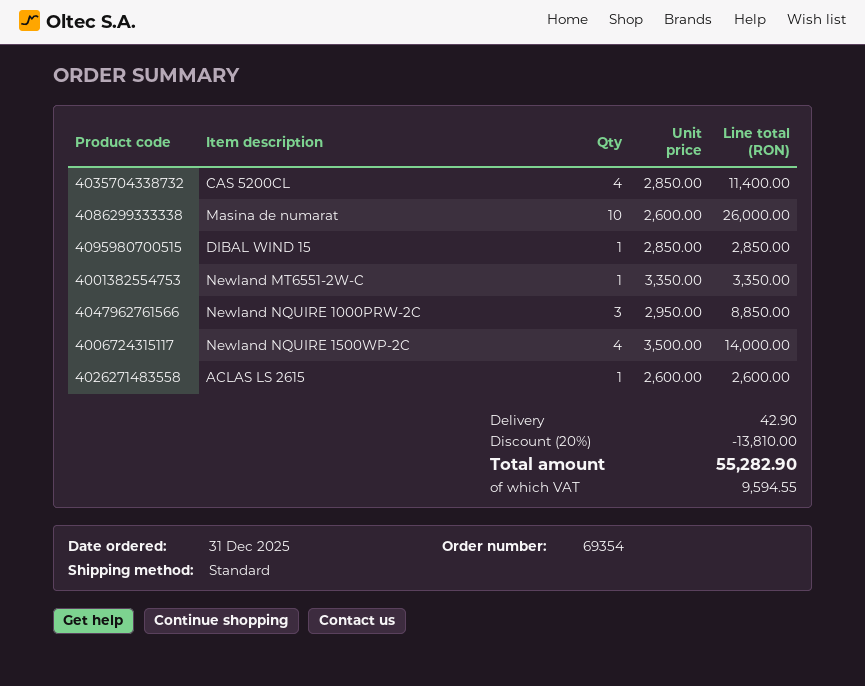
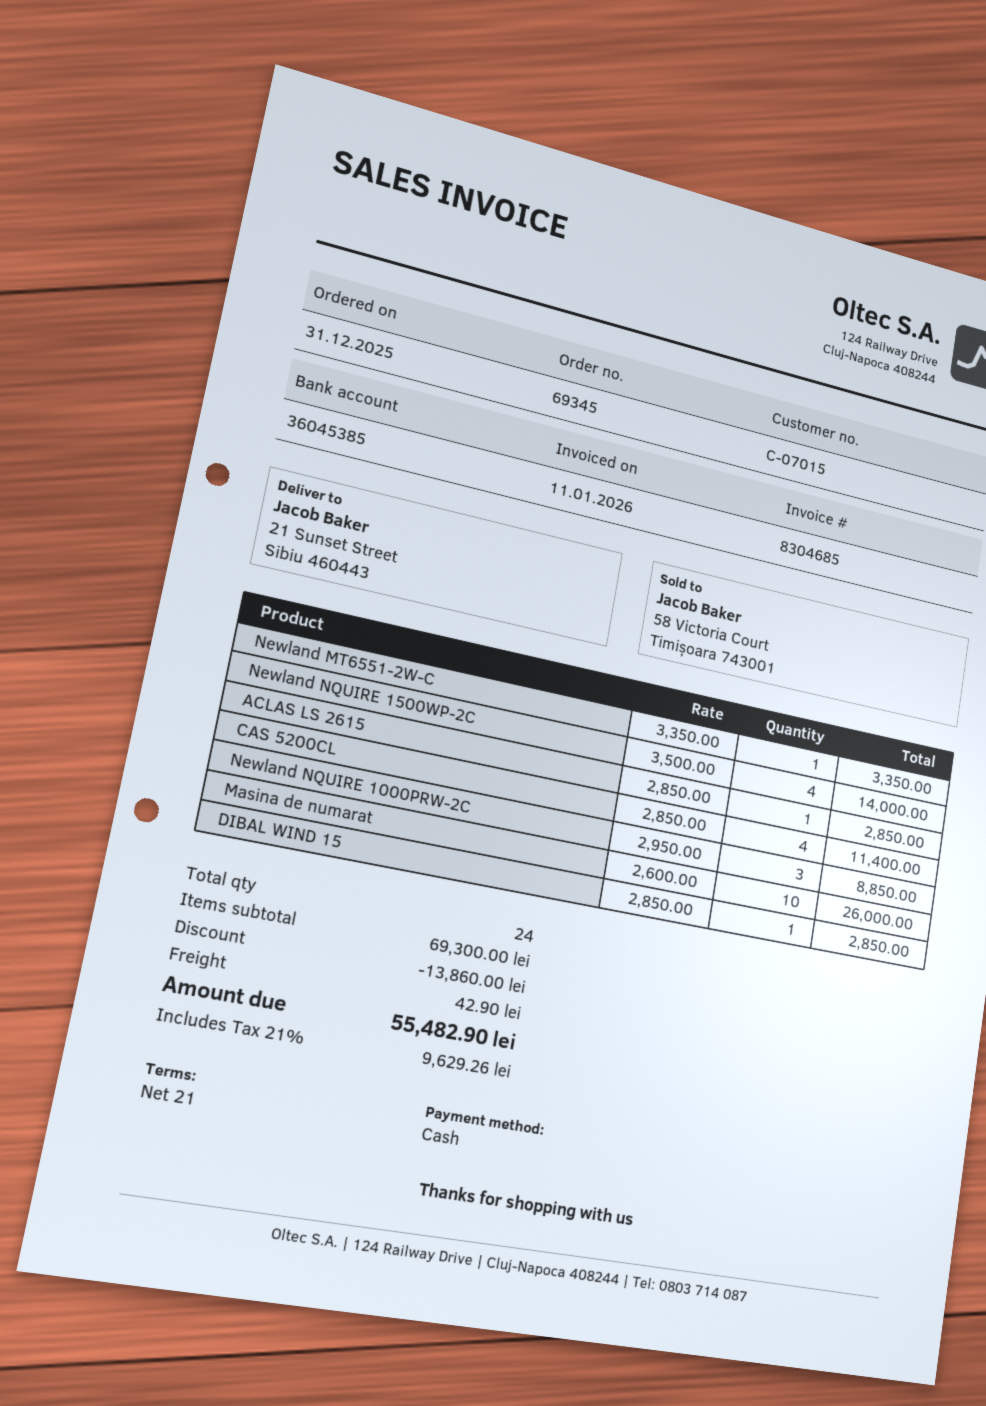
order number: 69354 -> 69345
ACLAS LS 2615: 1 x 2600.00 = 2600.00 -> 1 x 2850.00 = 2850.00
discount: 13810.00 -> 13860.00
tax: 9594.55 -> 9629.26
total: 55282.90 -> 55482.90

